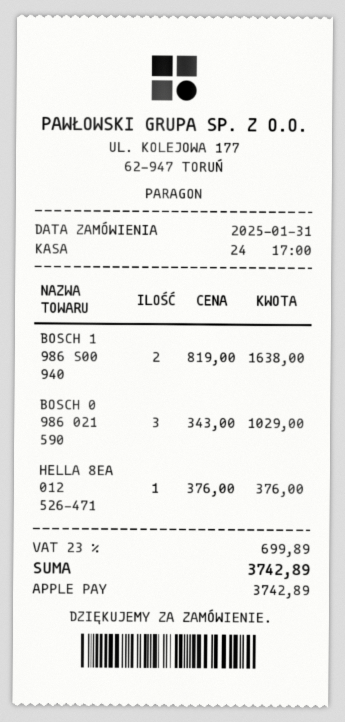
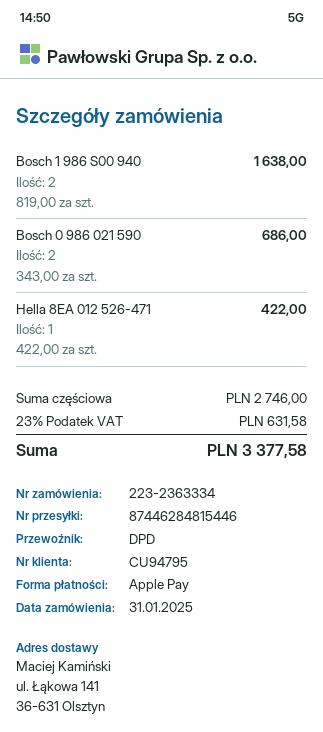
BOSCH 0 986 021 590: 3 x 343.00 = 1029.00 -> 2 x 343.00 = 686.00
HELLA 8EA 012 526-471: 1 x 376.00 = 376.00 -> 1 x 422.00 = 422.00
tax: 23% = 699.89 -> 23% = 631.58
total: 3742.89 -> 3377.58

